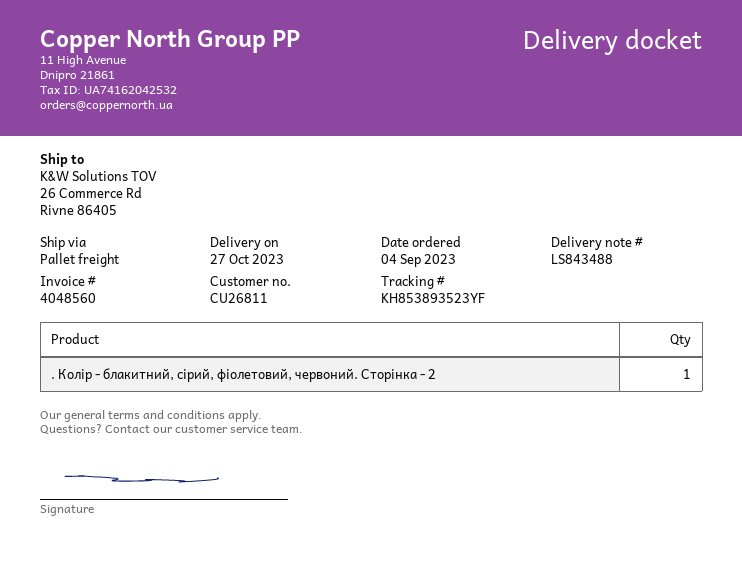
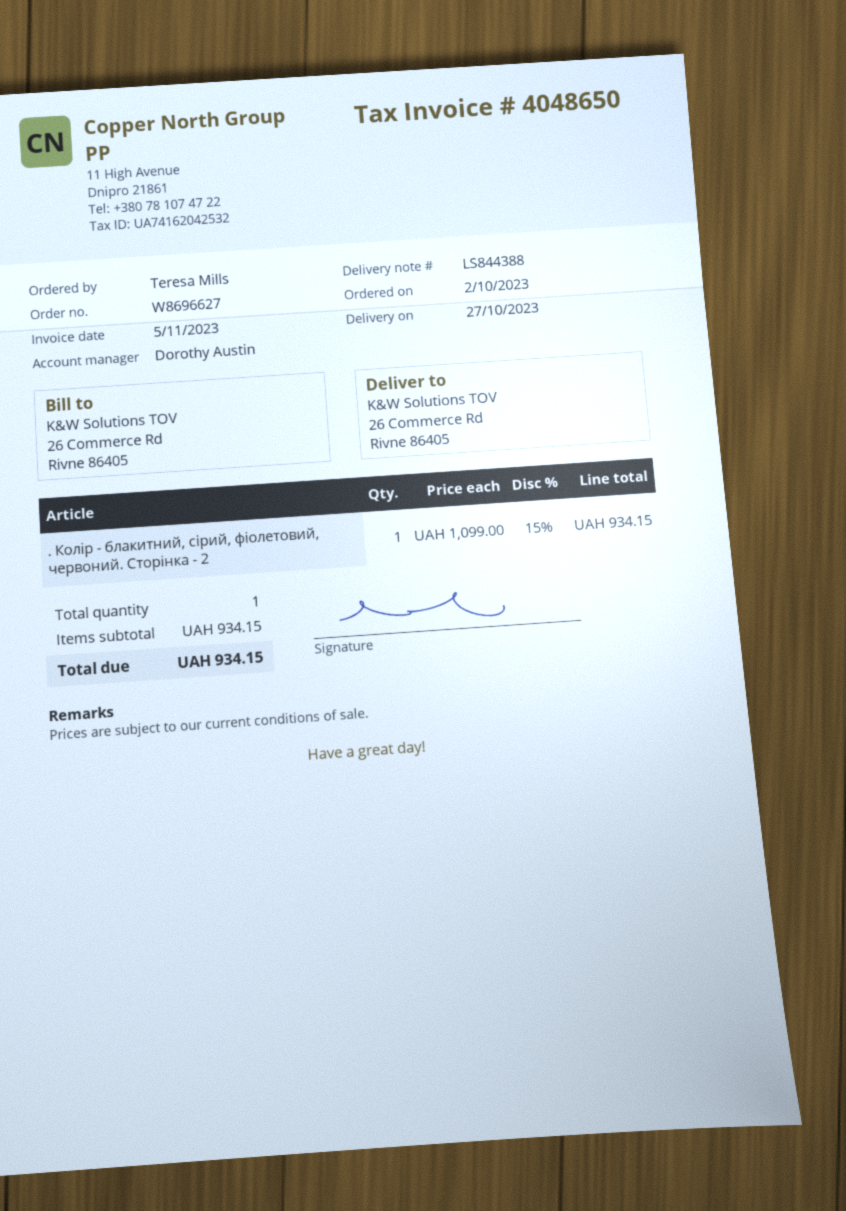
order date: 2023-09-04 -> 2023-10-02
delivery note number: LS843488 -> LS844388
invoice number: 4048560 -> 4048650

